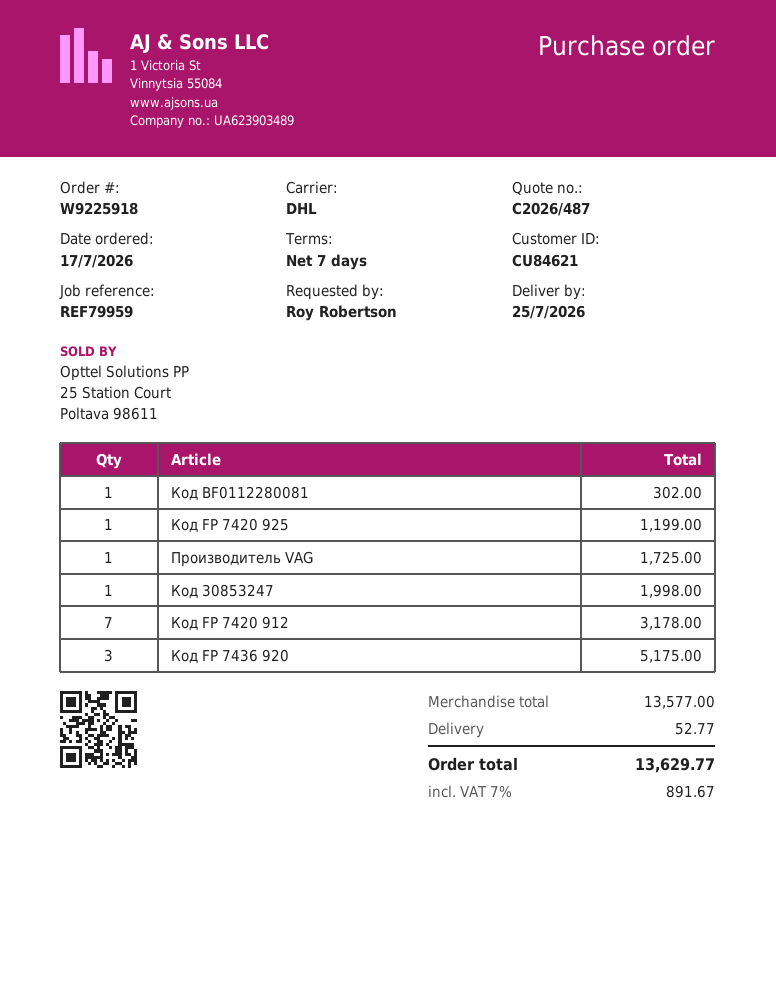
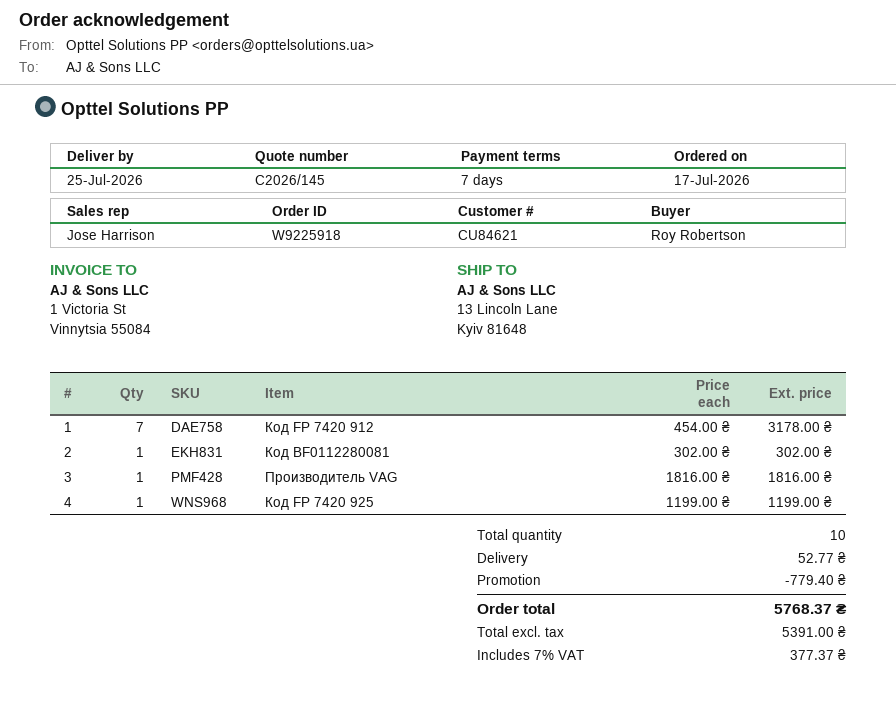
quote number: C2026/487 -> C2026/145
Производитель VAG: 1 for 1725.00 -> 1 for 1816.00
Код 30853247: 1 for 1998.00 -> none
Код FP 7436 920: 3 for 5175.00 -> none
discount: none -> 779.40
tax: 7% = 891.67 -> 7% = 377.37
total: 13629.77 -> 5768.37

